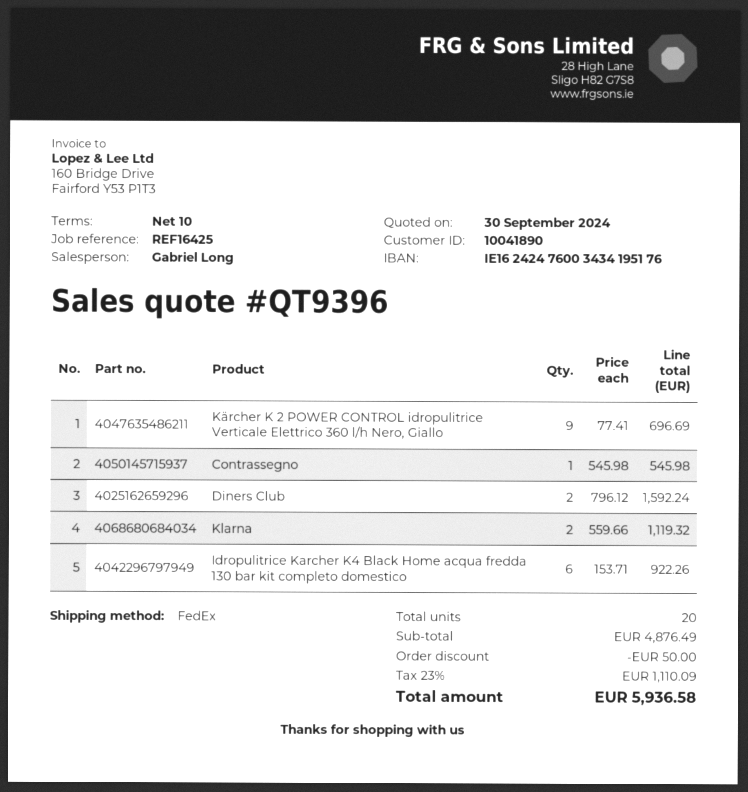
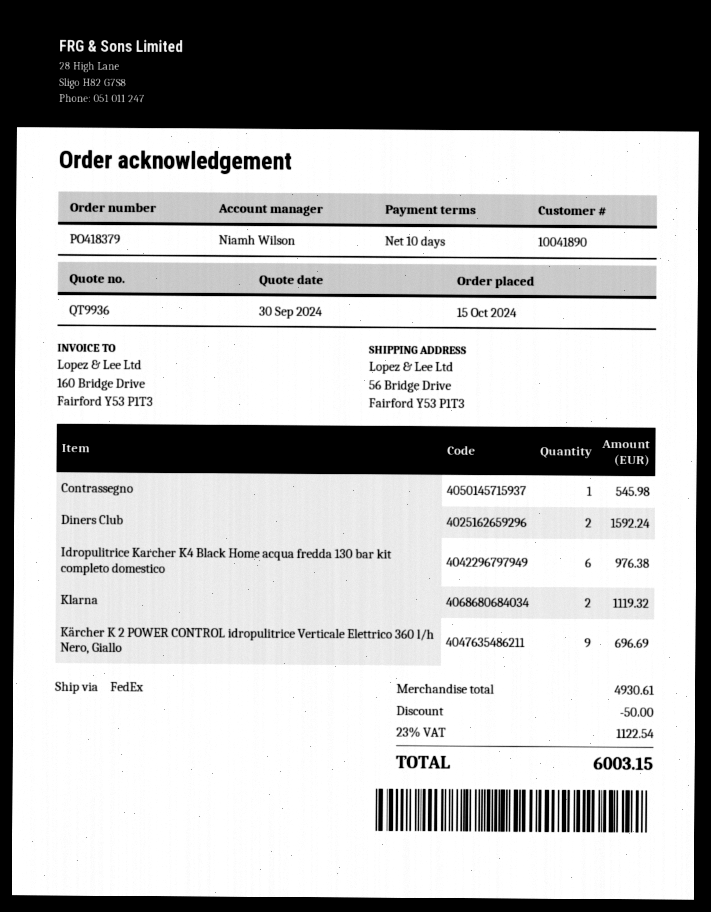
quote number: QT9396 -> QT9936
sales rep: Gabriel Long -> Niamh Wilson
Idropulitrice Karcher K4 Black Home acqua fredda 130 bar kit completo domestico: 6 for 922.26 -> 6 for 976.38
subtotal: 4876.49 -> 4930.61
tax: 23% = 1110.09 -> 23% = 1122.54
total: 5936.58 -> 6003.15

